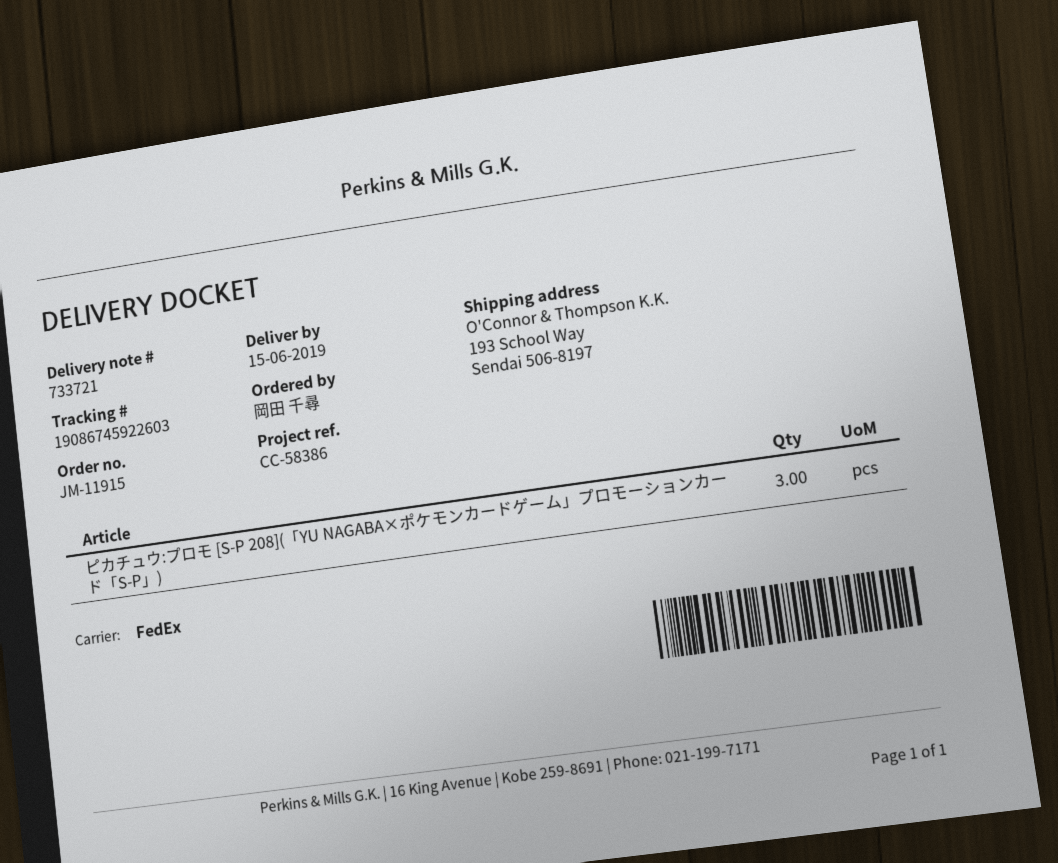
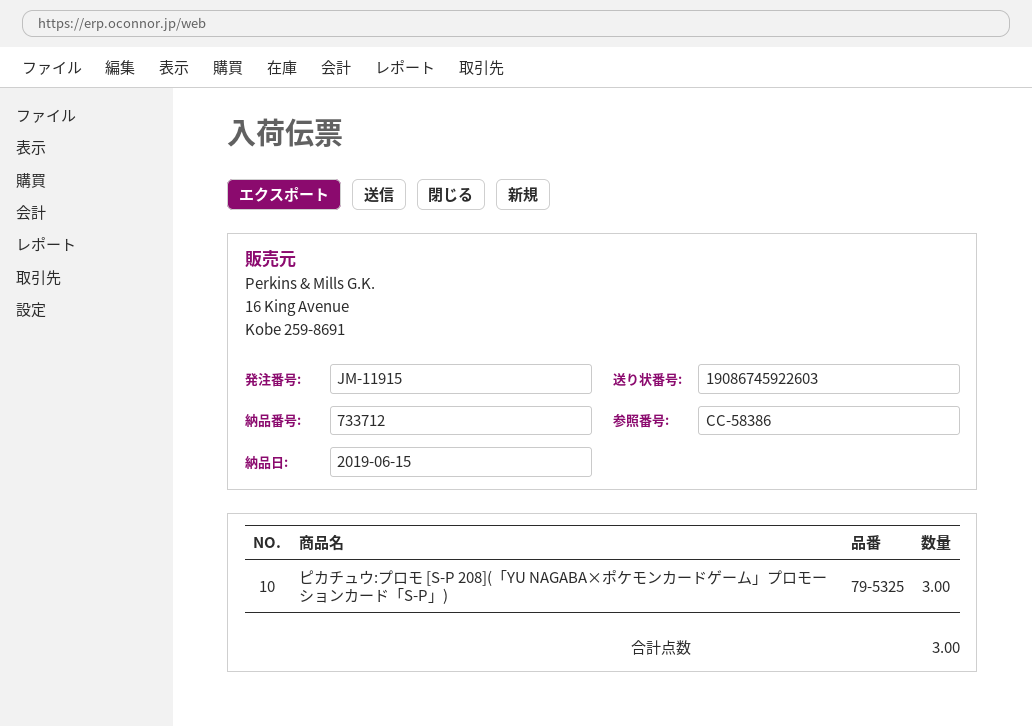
delivery note number: 733721 -> 733712

